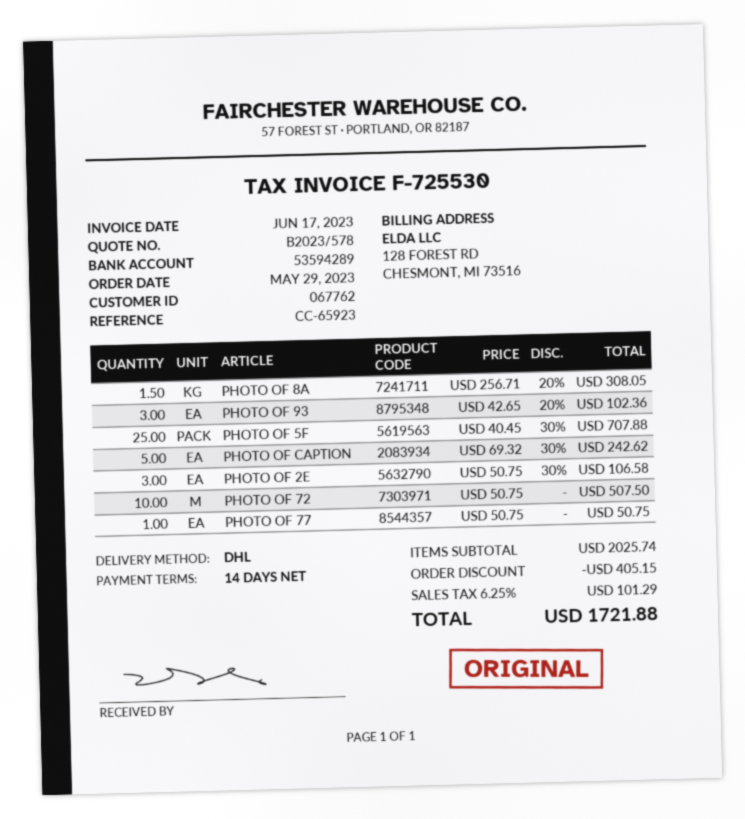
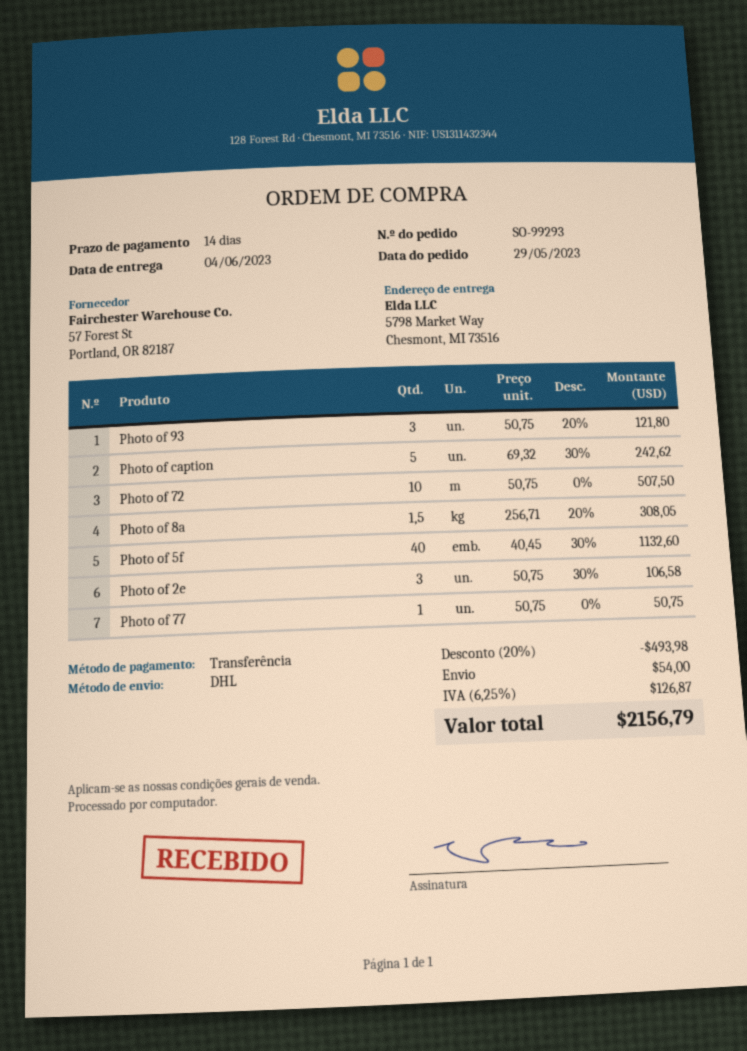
PHOTO OF 93: 3 x 42.65 - 20% = 102.36 -> 3 x 50.75 - 20% = 121.80
PHOTO OF 5F: 25 x 40.45 - 30% = 707.88 -> 40 x 40.45 - 30% = 1132.60
discount: 405.15 -> 493.98
shipping: none -> 54.00
tax: 6.25% = 101.29 -> 6.25% = 126.87
total: 1721.88 -> 2156.79

